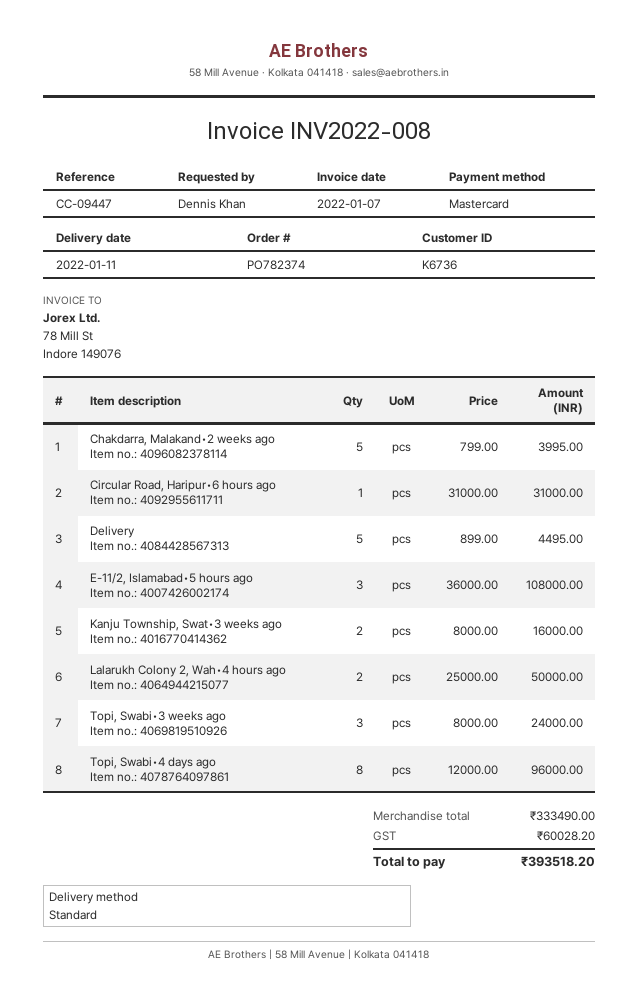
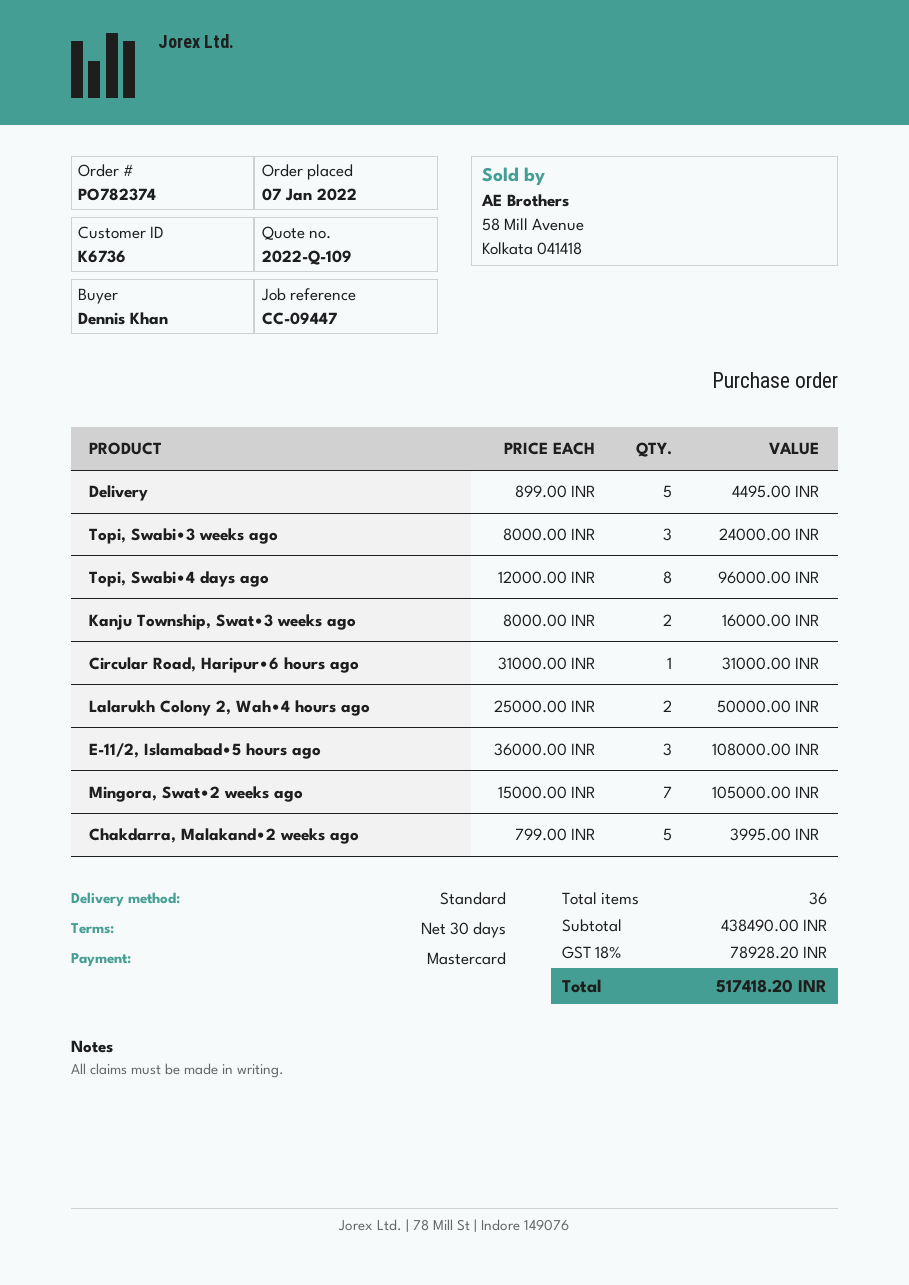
Mingora, Swat•2 weeks ago: none -> 7 x 15000.00 = 105000.00
subtotal: 333490.00 -> 438490.00
tax: 60028.20 -> 78928.20
total: 393518.20 -> 517418.20

